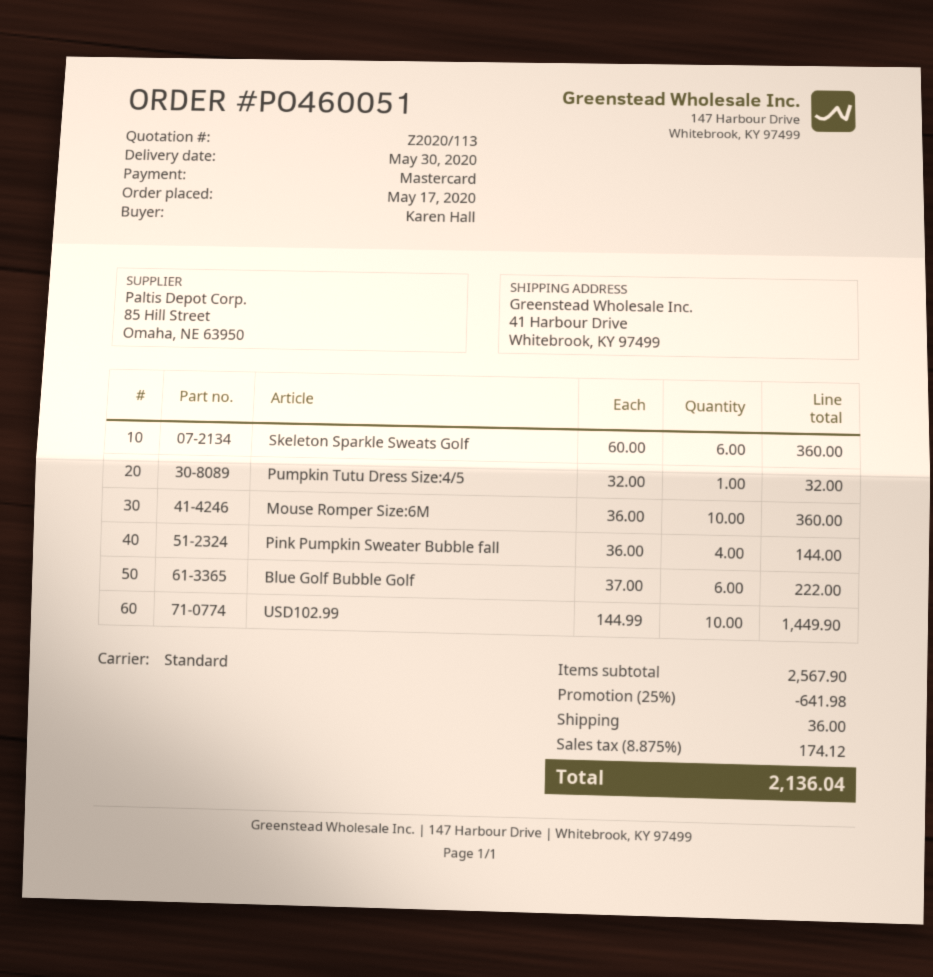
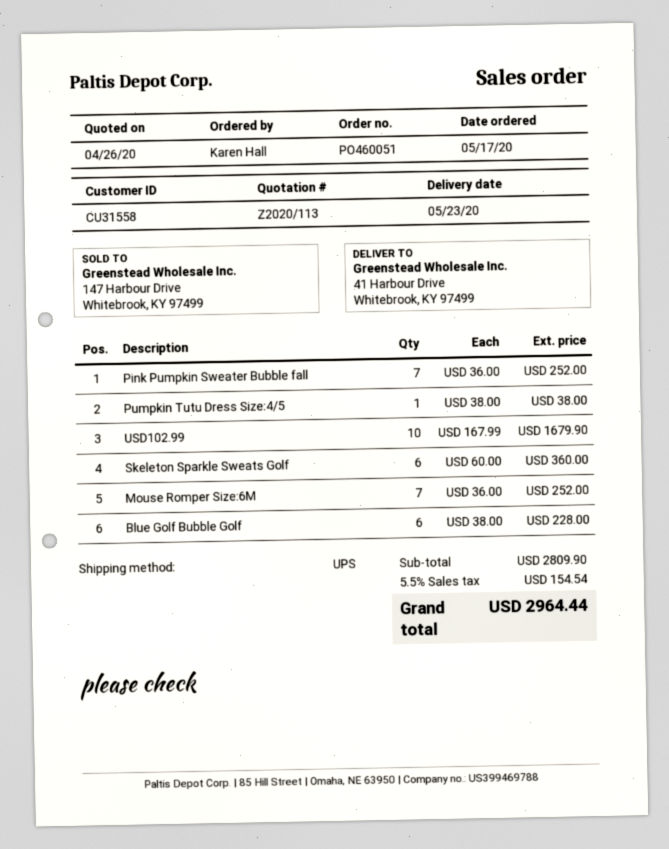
delivery date: 2020-05-30 -> 2020-05-23
shipping method: standard -> UPS
Pumpkin Tutu Dress Size:4/5: 1 x 32.00 = 32.00 -> 1 x 38.00 = 38.00
Mouse Romper Size:6M: 10 x 36.00 = 360.00 -> 7 x 36.00 = 252.00
Pink Pumpkin Sweater Bubble fall: 4 x 36.00 = 144.00 -> 7 x 36.00 = 252.00
Blue Golf Bubble Golf: 6 x 37.00 = 222.00 -> 6 x 38.00 = 228.00
USD102.99: 10 x 144.99 = 1449.90 -> 10 x 167.99 = 1679.90
subtotal: 2567.90 -> 2809.90
discount: 25% = 641.98 -> none
shipping: 36.00 -> none
tax: 8.875% = 174.12 -> 5.5% = 154.54
total: 2136.04 -> 2964.44

